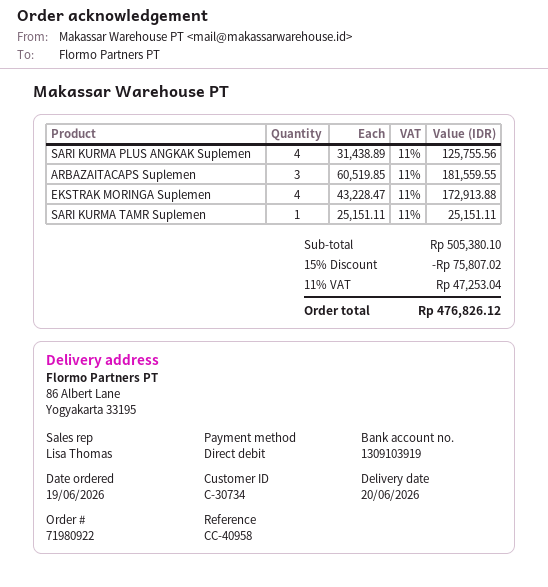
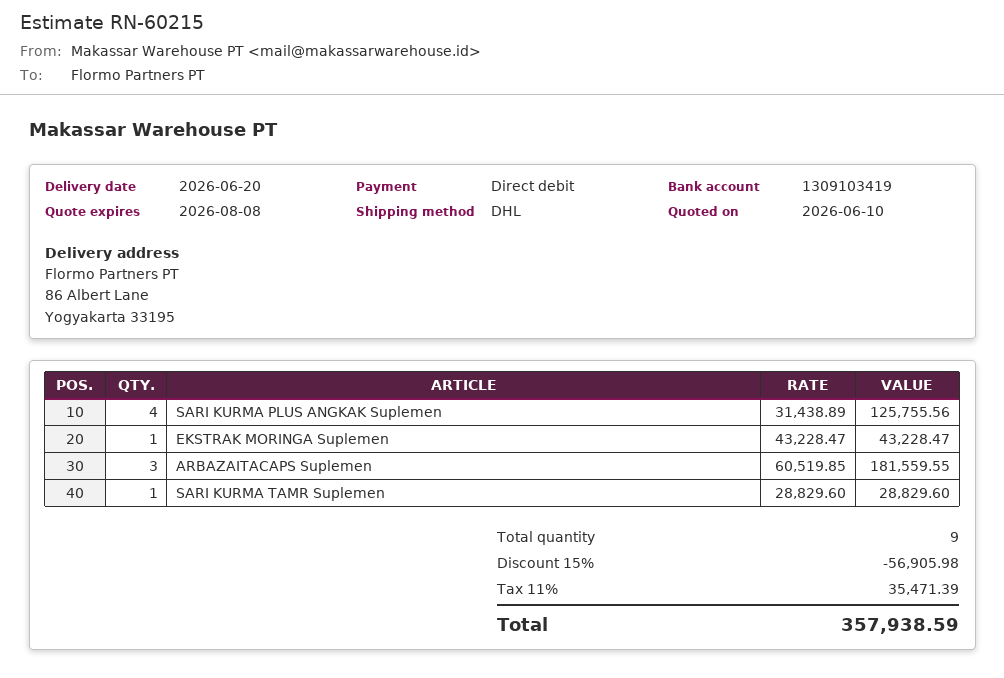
bank account: 1309103919 -> 1309103419
EKSTRAK MORINGA Suplemen: 4 x 43228.47 = 172913.88 -> 1 x 43228.47 = 43228.47
SARI KURMA TAMR Suplemen: 1 x 25151.11 = 25151.11 -> 1 x 28829.60 = 28829.60
discount: 15% = 75807.02 -> 15% = 56905.98
tax: 11% = 47253.04 -> 11% = 35471.39
total: 476826.12 -> 357938.59

